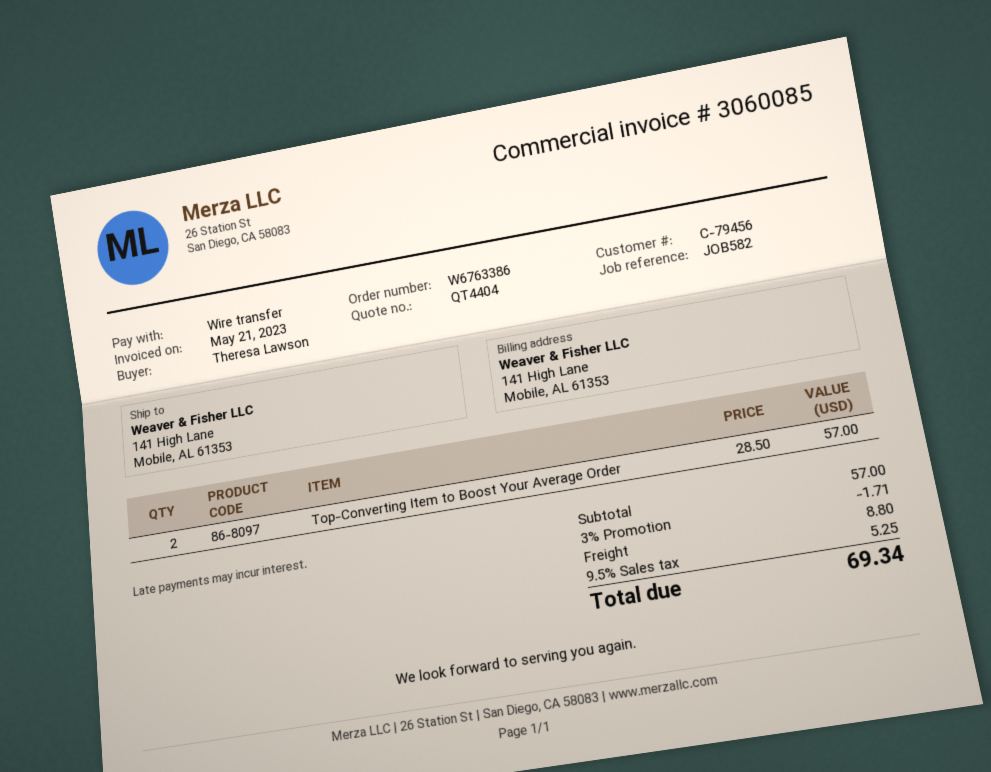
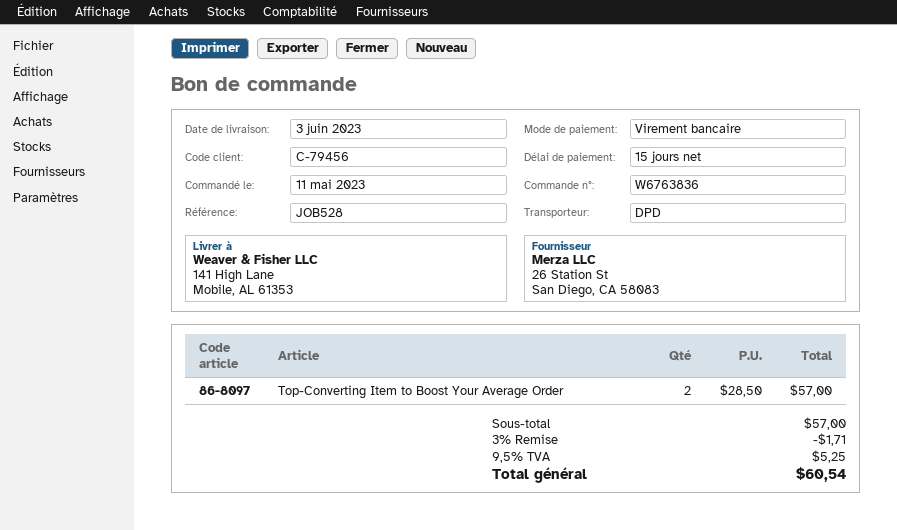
order number: W6763386 -> W6763836
reference: JOB582 -> JOB528
shipping: 8.80 -> none
total: 69.34 -> 60.54

